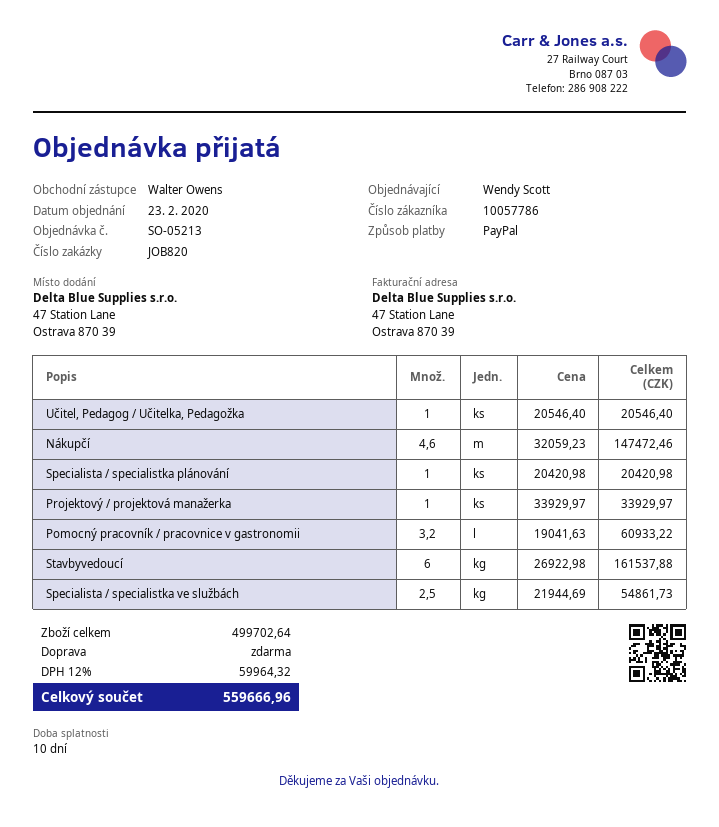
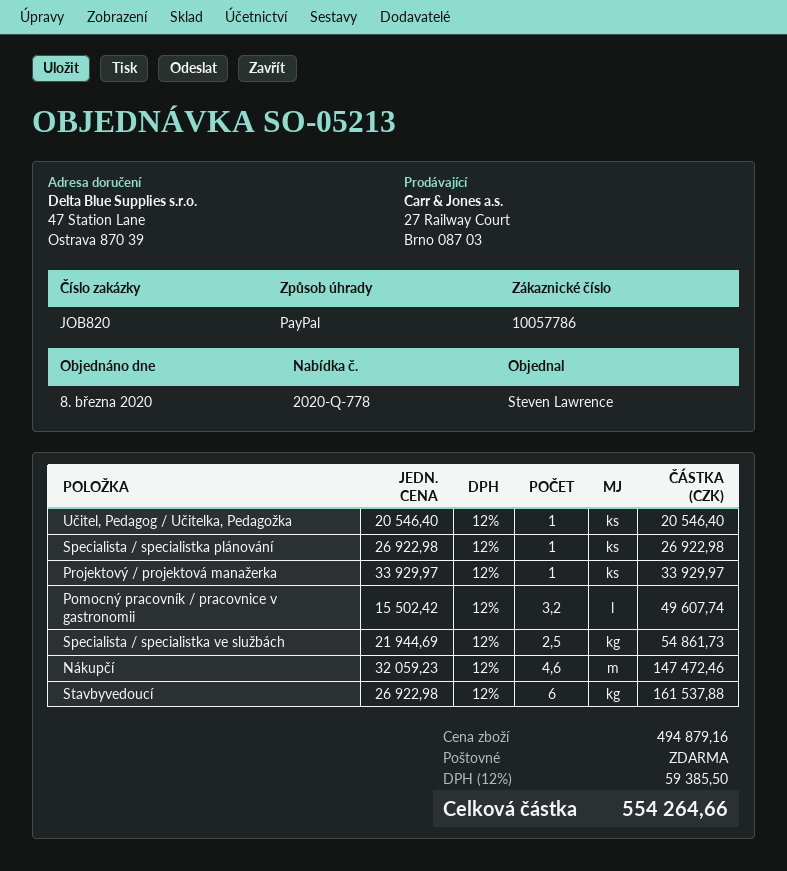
order date: 2020-02-23 -> 2020-03-08
ordered by: Wendy Scott -> Steven Lawrence
Specialista / specialistka plánování: 1 x 20420.98 = 20420.98 -> 1 x 26922.98 = 26922.98
Pomocný pracovník / pracovnice v gastronomii: 3.2 x 19041.63 = 60933.22 -> 3.2 x 15502.42 = 49607.74
subtotal: 499702.64 -> 494879.16
tax: 12% = 59964.32 -> 12% = 59385.50
total: 559666.96 -> 554264.66

